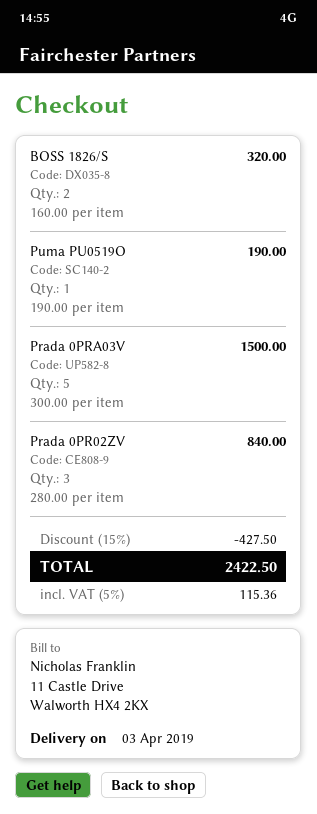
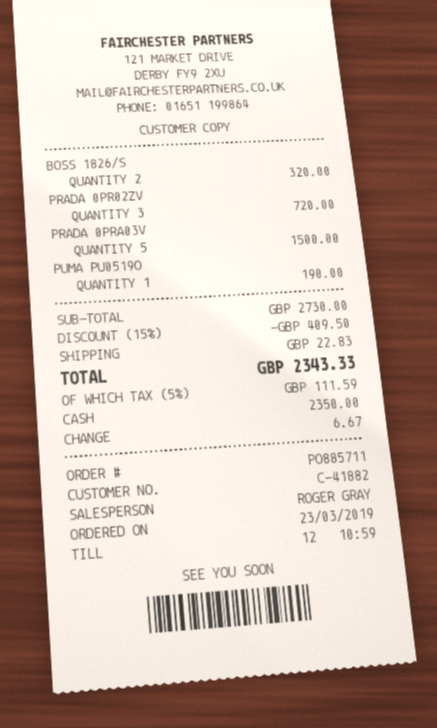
Prada 0PR02ZV: 3 for 840.00 -> 3 for 720.00
discount: 15% = 427.50 -> 15% = 409.50
shipping: none -> 22.83
tax: 5% = 115.36 -> 5% = 111.59
total: 2422.50 -> 2343.33

